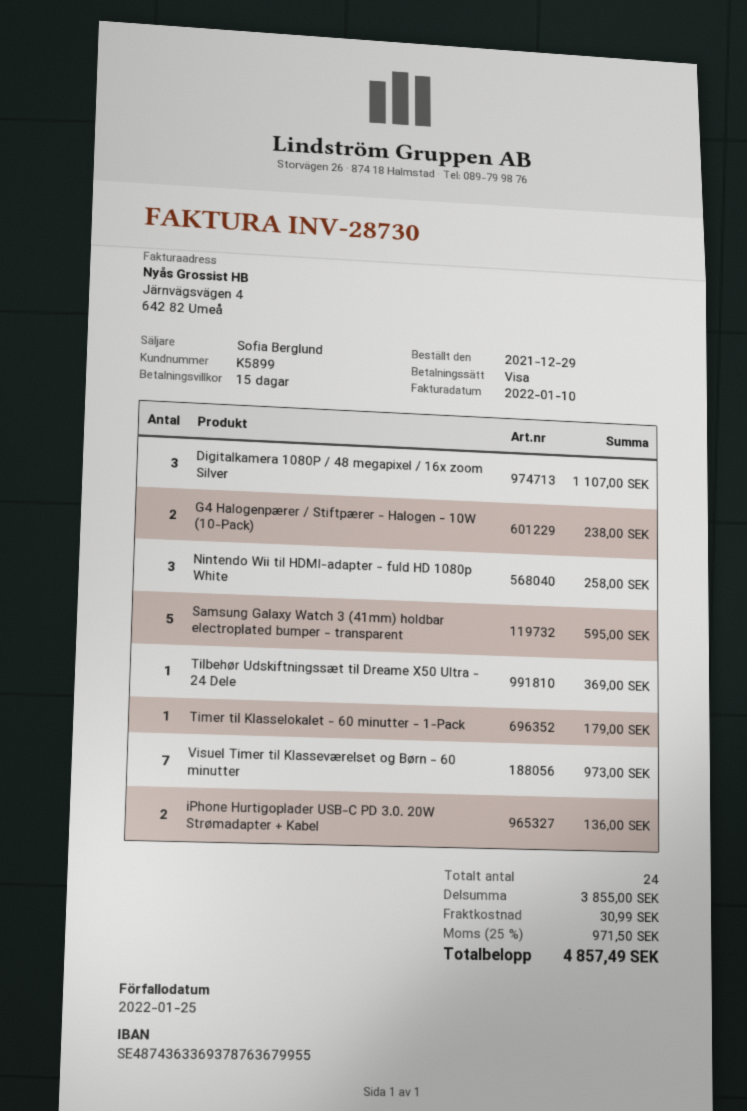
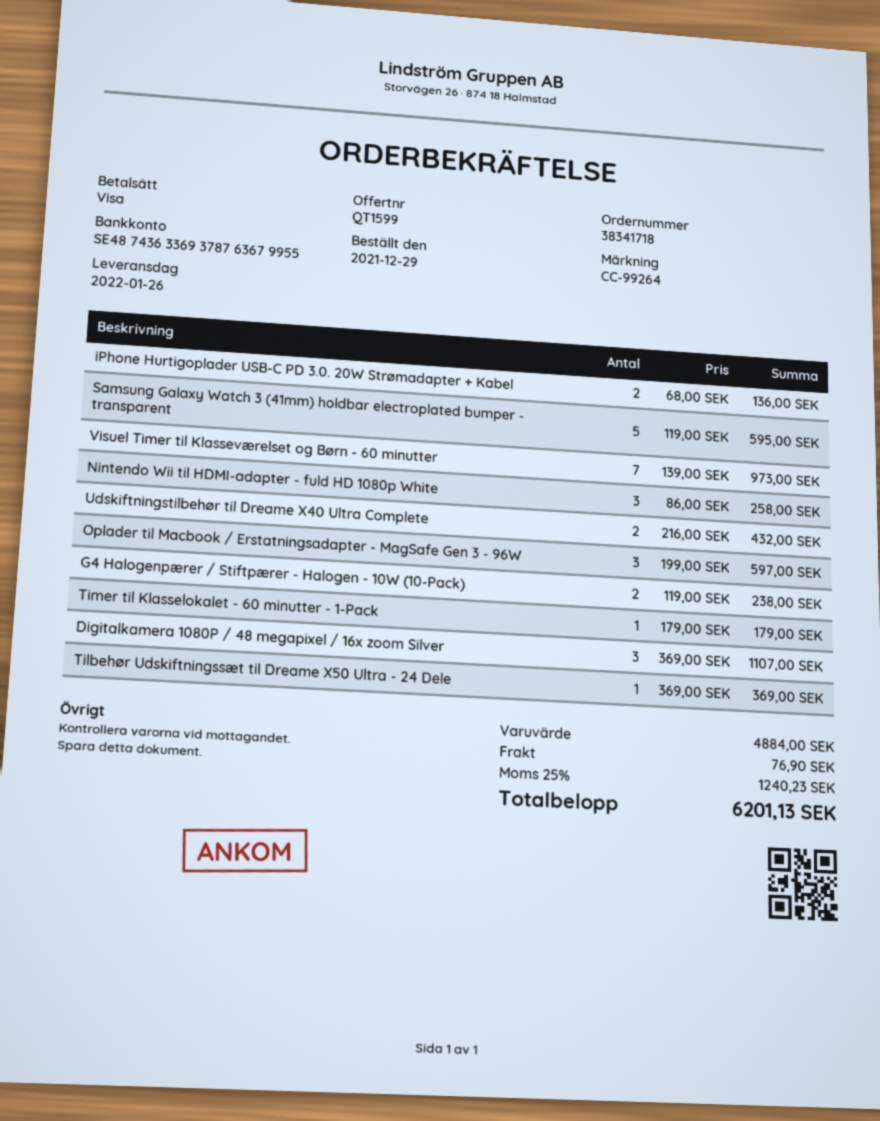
Udskiftningstilbehør til Dreame X40 Ultra Complete: none -> 2 for 432.00
Oplader til Macbook / Erstatningsadapter - MagSafe Gen 3 - 96W: none -> 3 for 597.00
subtotal: 3855.00 -> 4884.00
shipping: 30.99 -> 76.90
tax: 25% = 971.50 -> 25% = 1240.23
total: 4857.49 -> 6201.13

